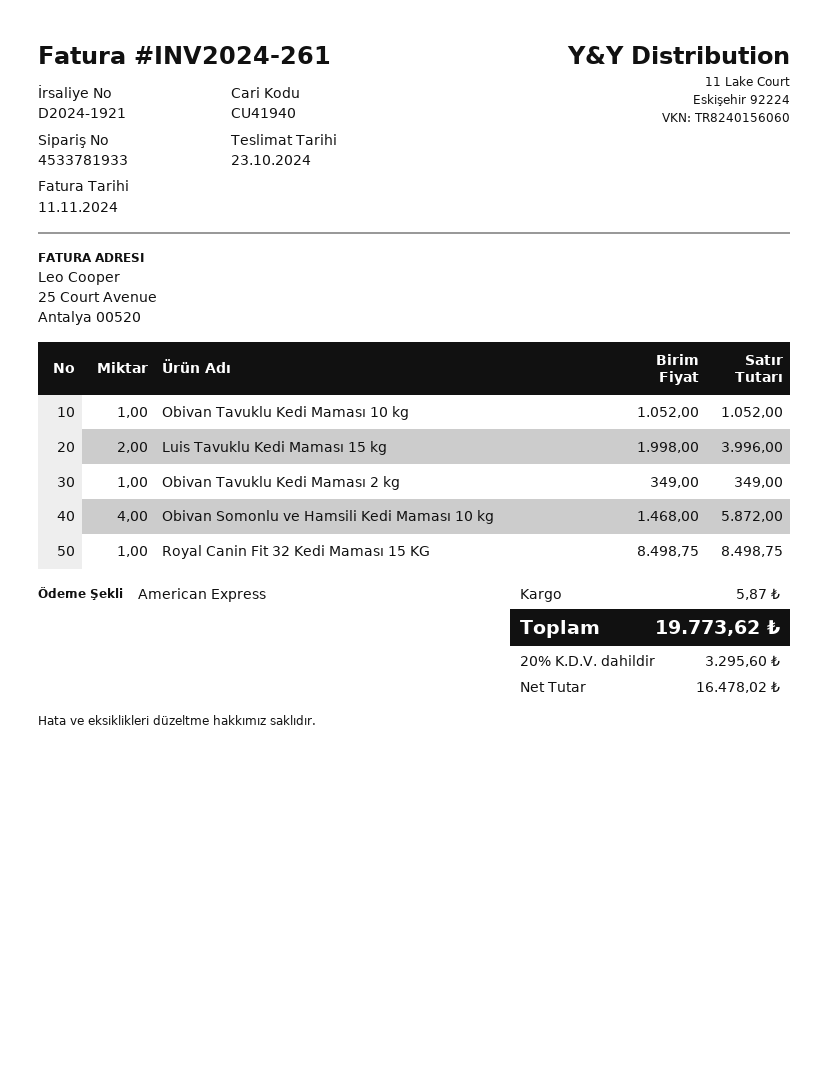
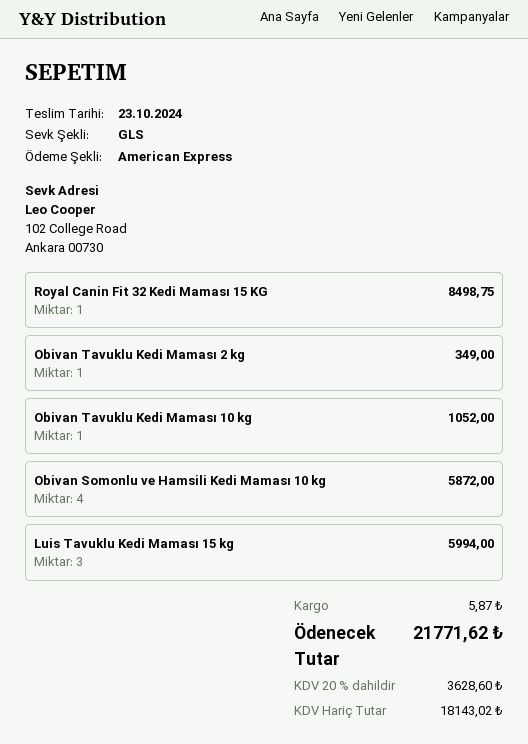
Luis Tavuklu Kedi Maması 15 kg: 2 for 3996.00 -> 3 for 5994.00
net: 16478.02 -> 18143.02
tax: 20% = 3295.60 -> 20% = 3628.60
total: 19773.62 -> 21771.62

